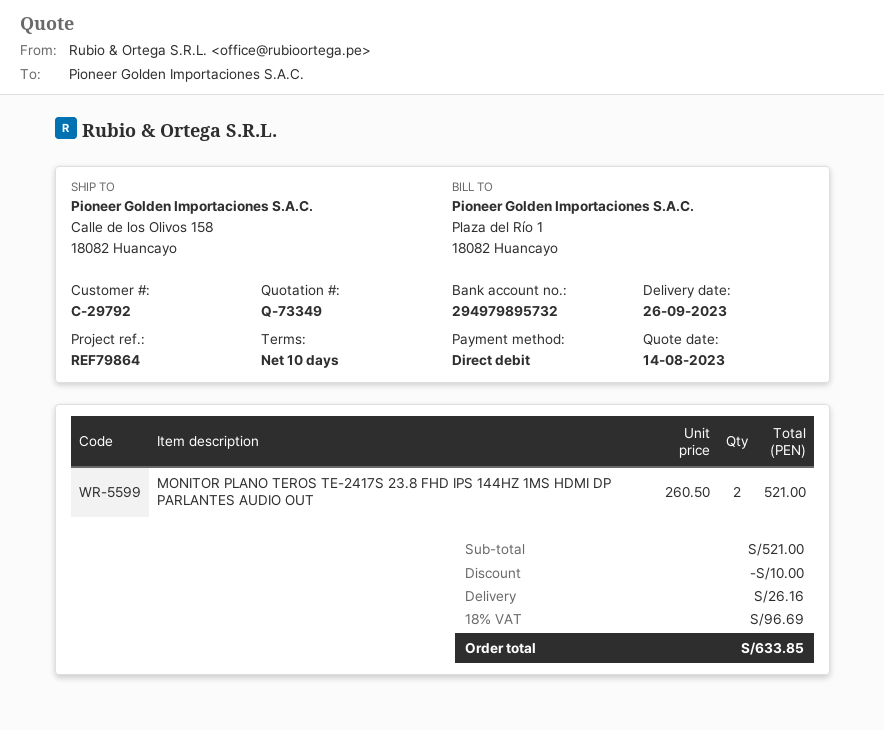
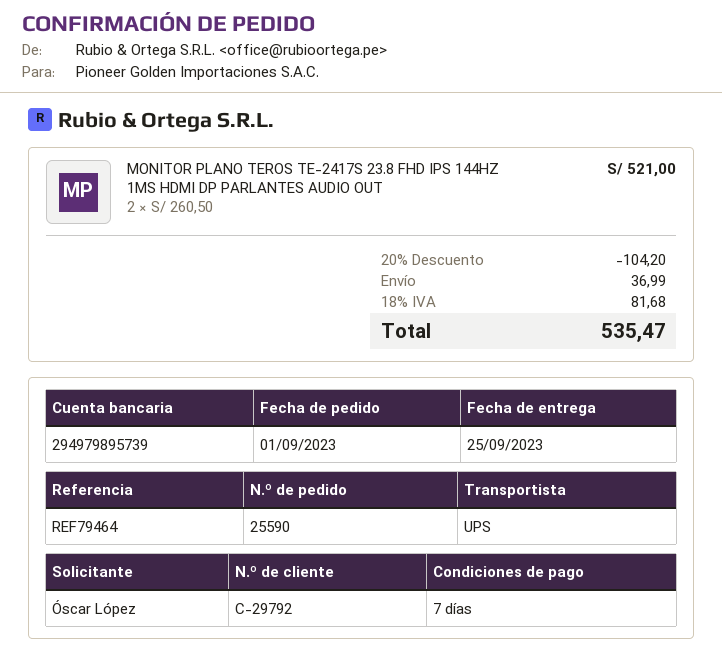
delivery date: 2023-09-26 -> 2023-09-25
payment terms: 10 days -> 7 days
reference: REF79864 -> REF79464
bank account: 294979895732 -> 294979895739
discount: 10.00 -> 104.20
shipping: 26.16 -> 36.99
tax: 18% = 96.69 -> 18% = 81.68
total: 633.85 -> 535.47

